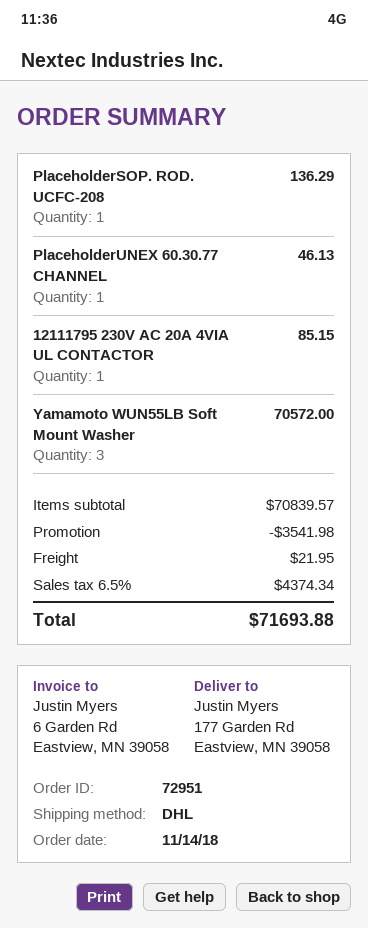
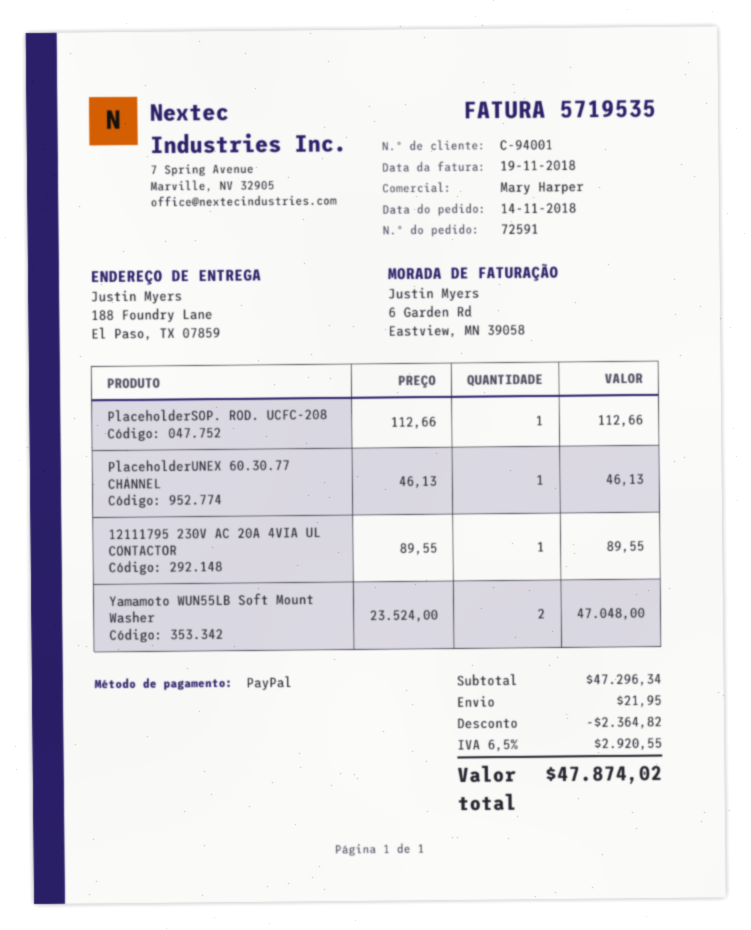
order number: 72951 -> 72591
ship to: 177 Garden Rd, Eastview, MN 39058 -> 188 Foundry Lane, El Paso, TX 07859
PlaceholderSOP. ROD. UCFC-208: 1 for 136.29 -> 1 for 112.66
12111795 230V AC 20A 4VIA UL CONTACTOR: 1 for 85.15 -> 1 for 89.55
Yamamoto WUN55LB Soft Mount Washer: 3 for 70572.00 -> 2 for 47048.00
subtotal: 70839.57 -> 47296.34
discount: 3541.98 -> 2364.82
tax: 6.5% = 4374.34 -> 6.5% = 2920.55
total: 71693.88 -> 47874.02

